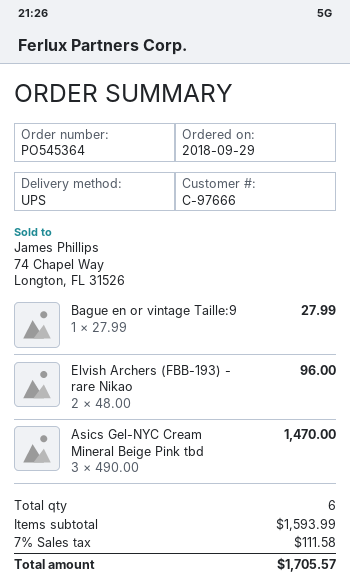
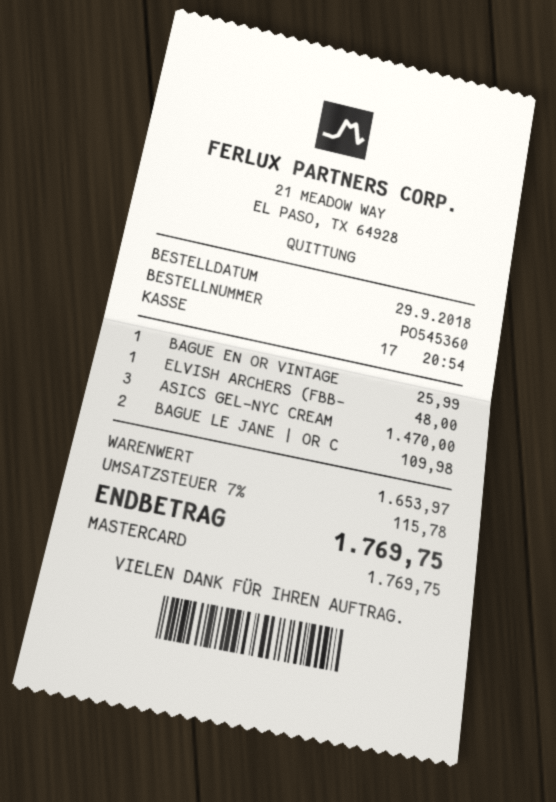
order number: PO545364 -> PO545360
Bague en or vintage Taille:9: 1 for 27.99 -> 1 for 25.99
Elvish Archers (FBB-193) - rare Nikao: 2 for 96.00 -> 1 for 48.00
BAGUE LE JANE | OR C: none -> 2 for 109.98
subtotal: 1593.99 -> 1653.97
tax: 7% = 111.58 -> 7% = 115.78
total: 1705.57 -> 1769.75

